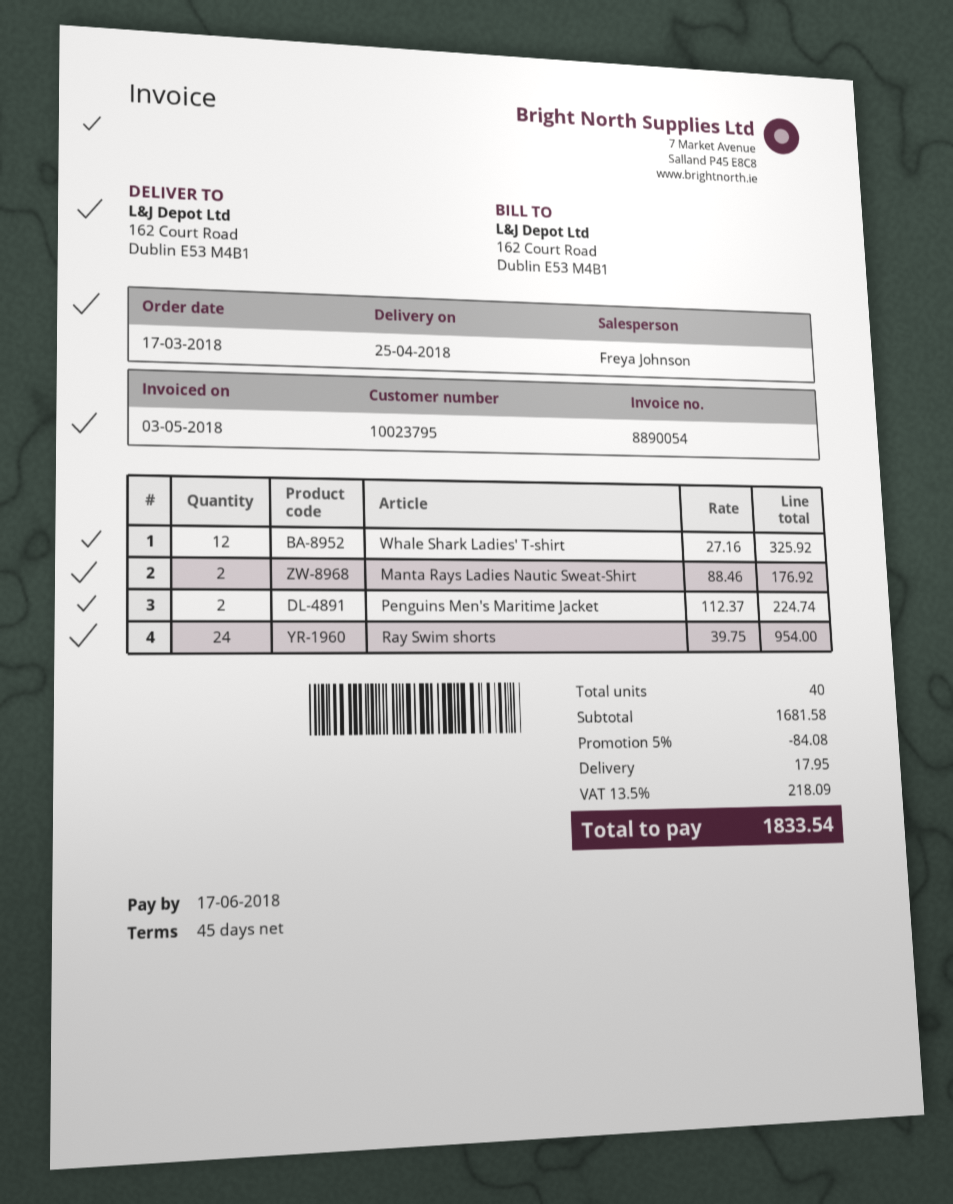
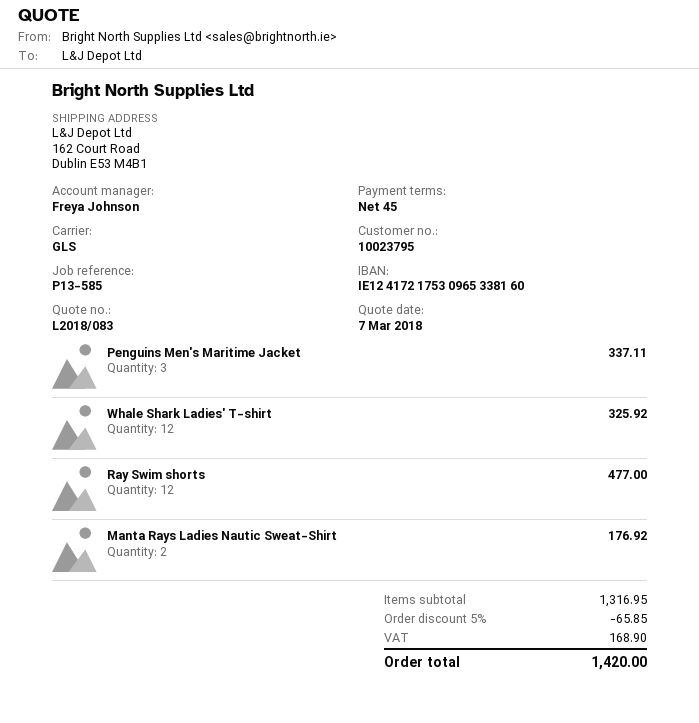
Penguins Men's Maritime Jacket: 2 for 224.74 -> 3 for 337.11
Ray Swim shorts: 24 for 954.00 -> 12 for 477.00
subtotal: 1681.58 -> 1316.95
discount: 5% = 84.08 -> 5% = 65.85
shipping: 17.95 -> none
tax: 218.09 -> 168.90
total: 1833.54 -> 1420.00

